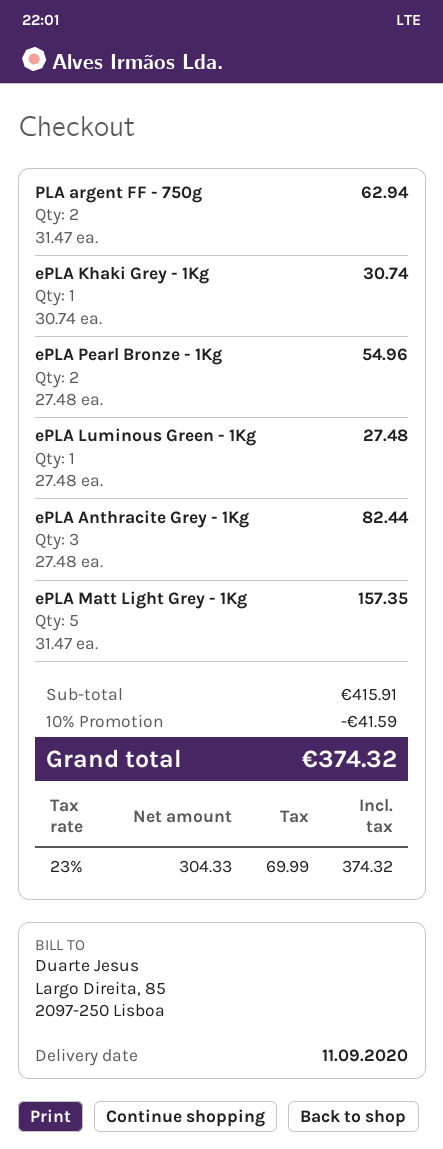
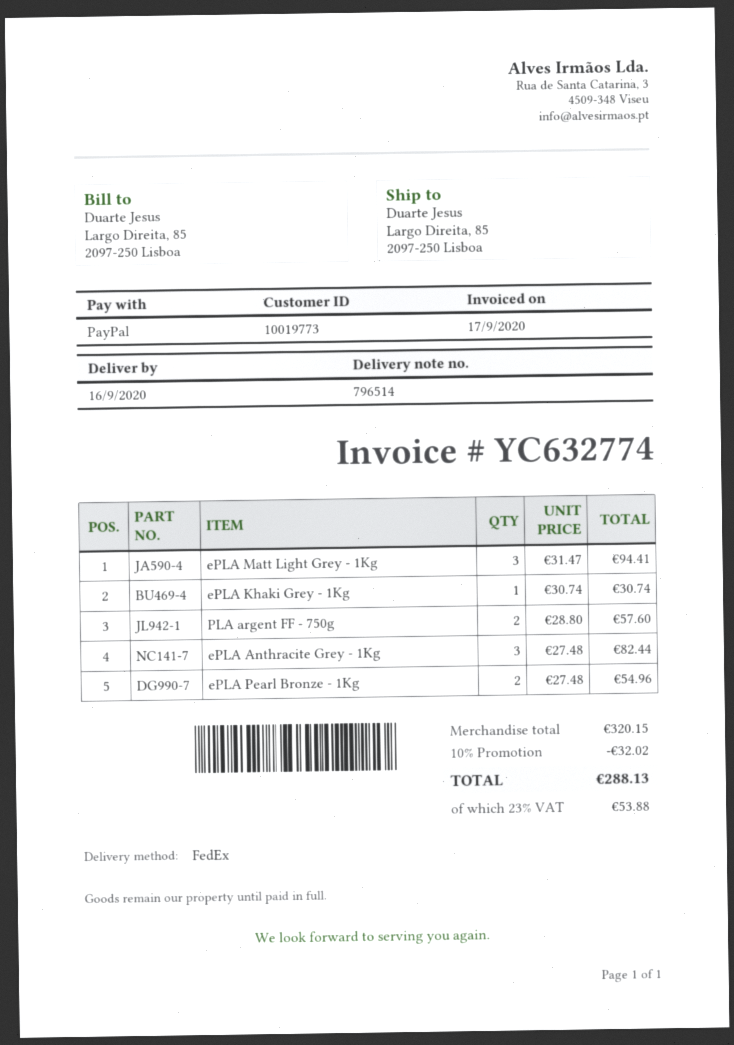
delivery date: 2020-09-11 -> 2020-09-16
PLA argent FF - 750g: 2 x 31.47 = 62.94 -> 2 x 28.80 = 57.60
ePLA Luminous Green - 1Kg: 1 x 27.48 = 27.48 -> none
ePLA Matt Light Grey - 1Kg: 5 x 31.47 = 157.35 -> 3 x 31.47 = 94.41
subtotal: 415.91 -> 320.15
discount: 10% = 41.59 -> 10% = 32.02
tax: 23% = 69.99 -> 23% = 53.88
total: 374.32 -> 288.13

